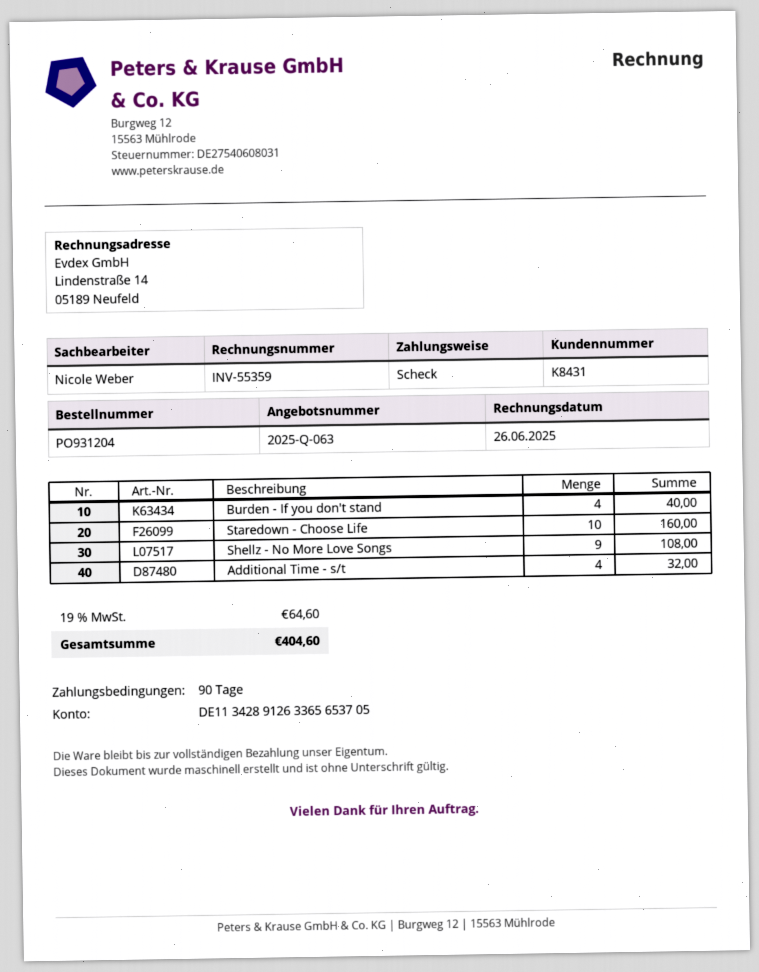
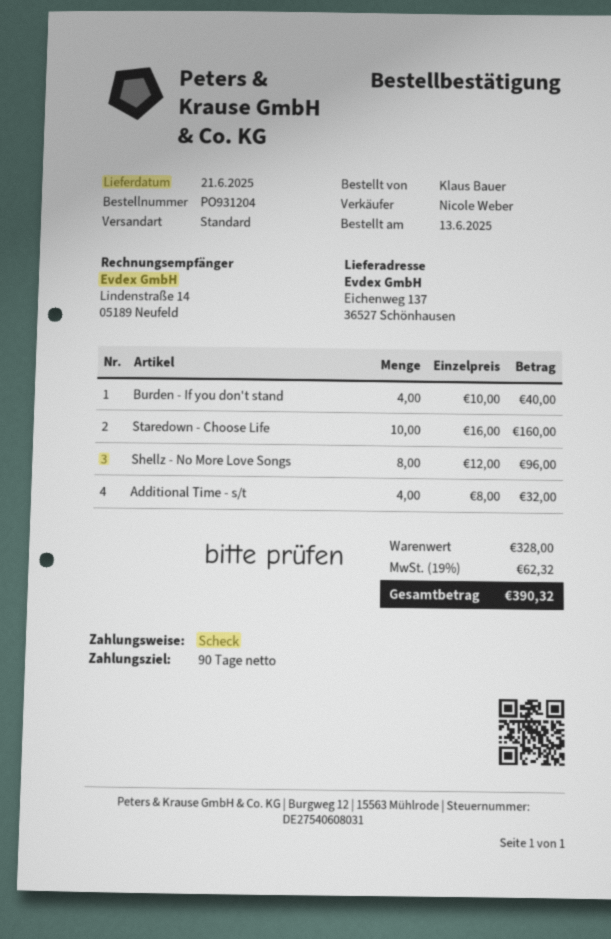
Shellz - No More Love Songs: 9 for 108.00 -> 8 for 96.00
tax: 19% = 64.60 -> 19% = 62.32
total: 404.60 -> 390.32

